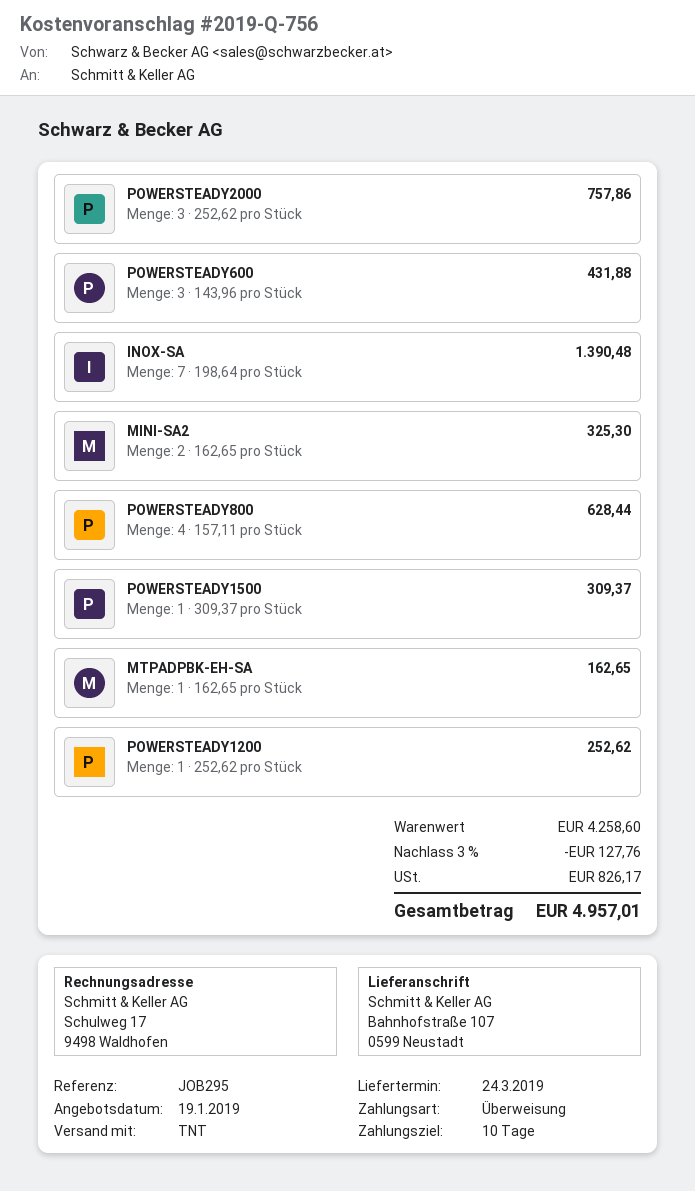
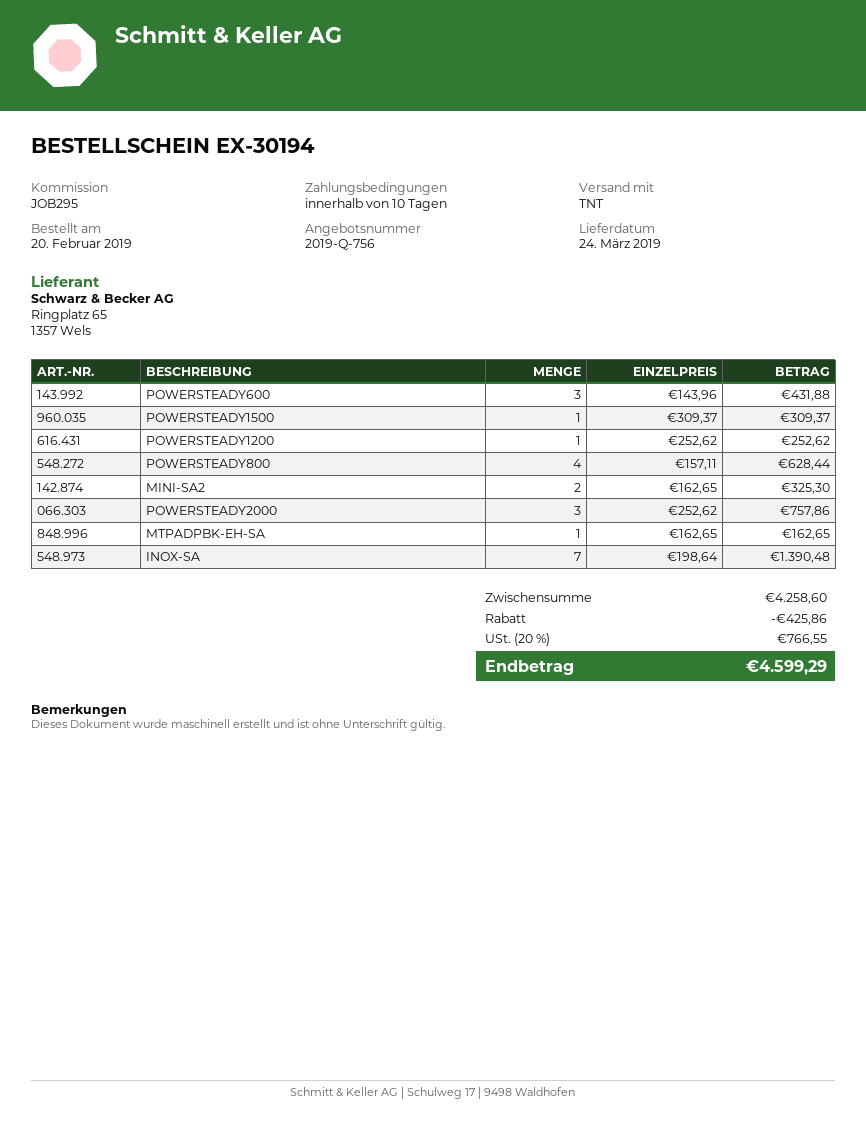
discount: 127.76 -> 425.86
tax: 826.17 -> 766.55
total: 4957.01 -> 4599.29

